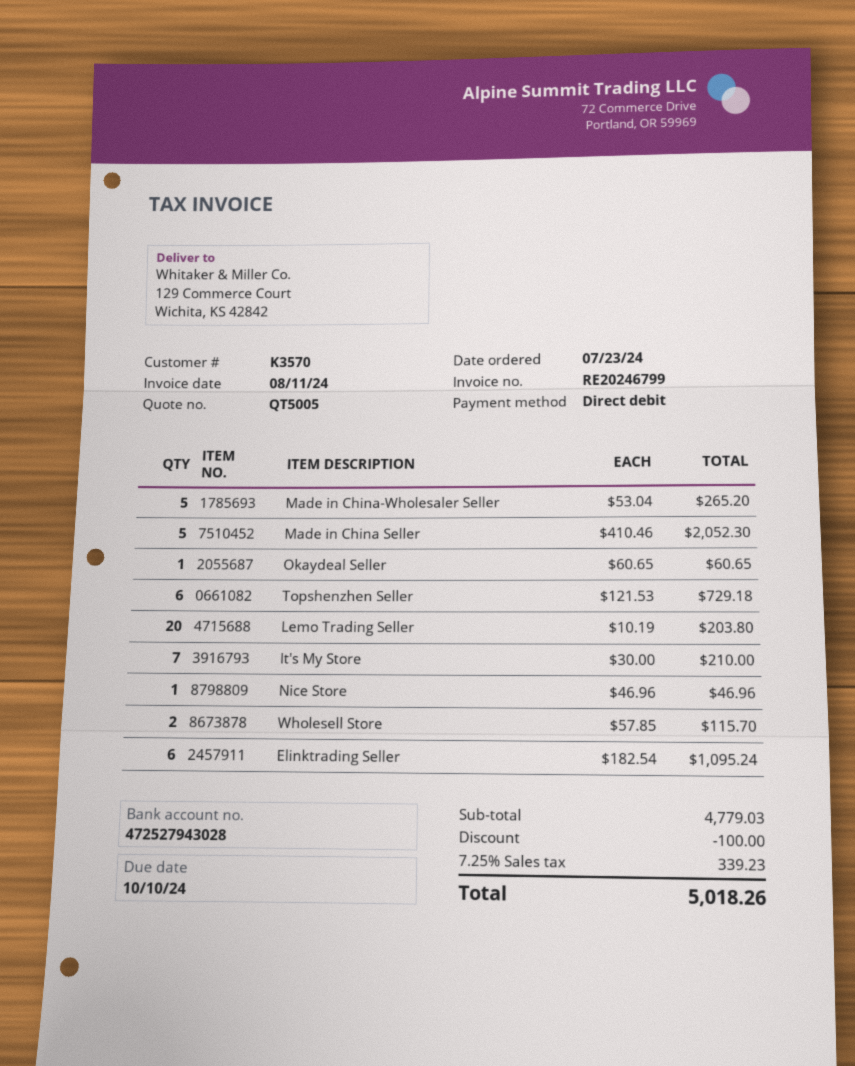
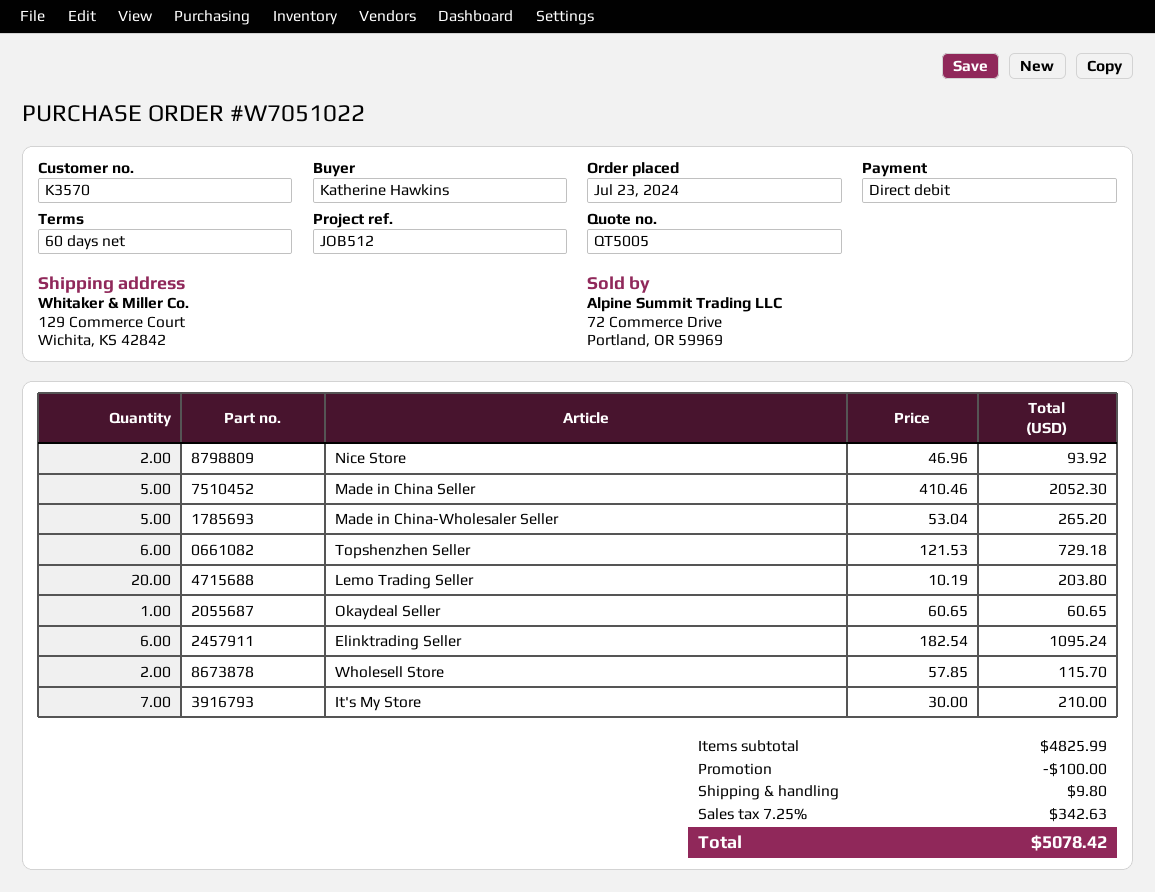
Nice Store: 1 x 46.96 = 46.96 -> 2 x 46.96 = 93.92
subtotal: 4779.03 -> 4825.99
shipping: none -> 9.80
tax: 7.25% = 339.23 -> 7.25% = 342.63
total: 5018.26 -> 5078.42

